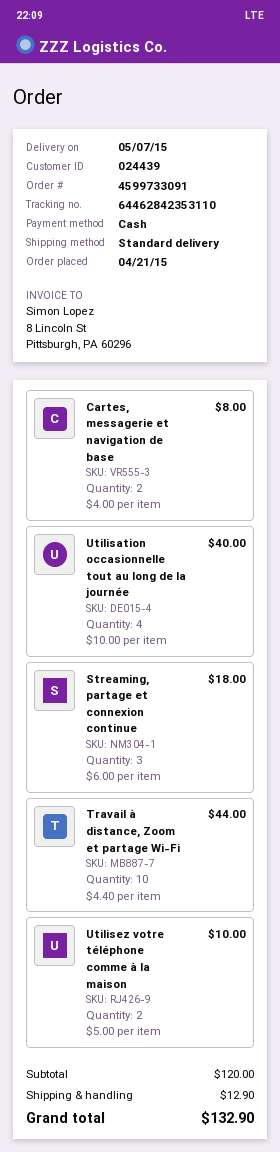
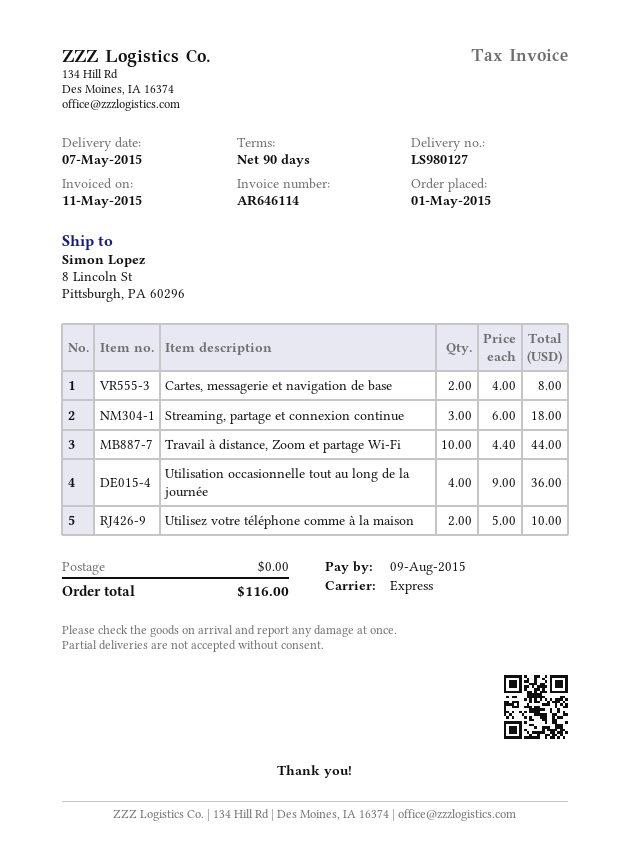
order date: 2015-04-21 -> 2015-05-01
shipping method: standard -> express
Utilisation occasionnelle tout au long de la journée: 4 x 10.00 = 40.00 -> 4 x 9.00 = 36.00
shipping: 12.90 -> 0.00
total: 132.90 -> 116.00

